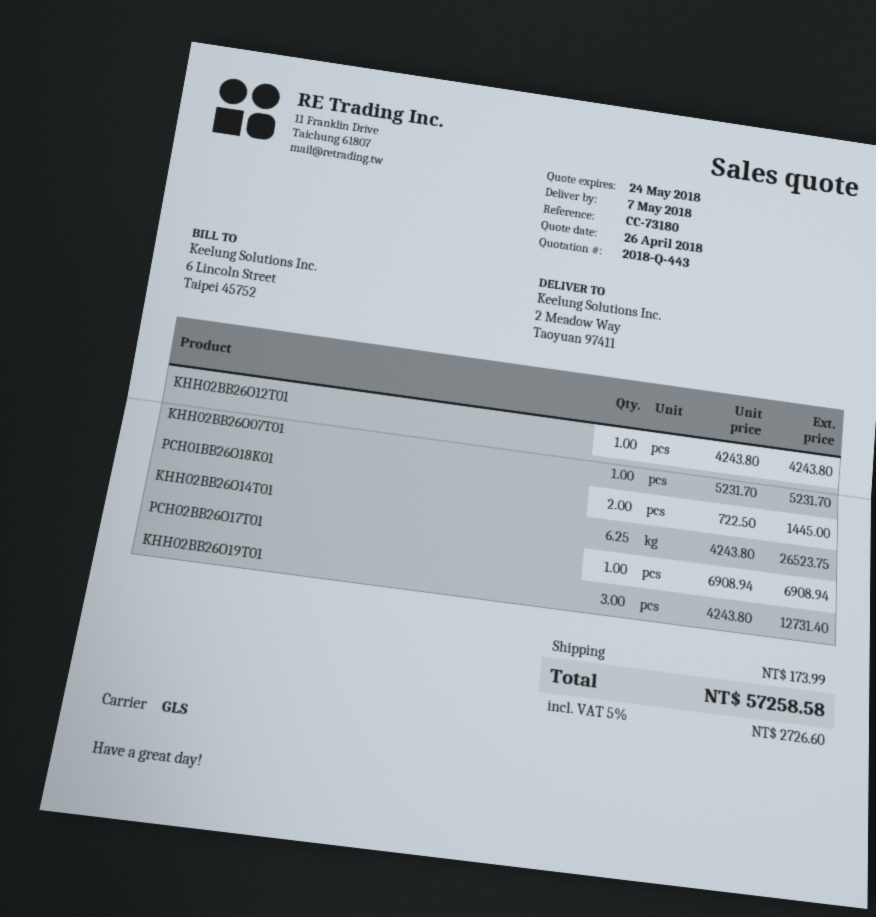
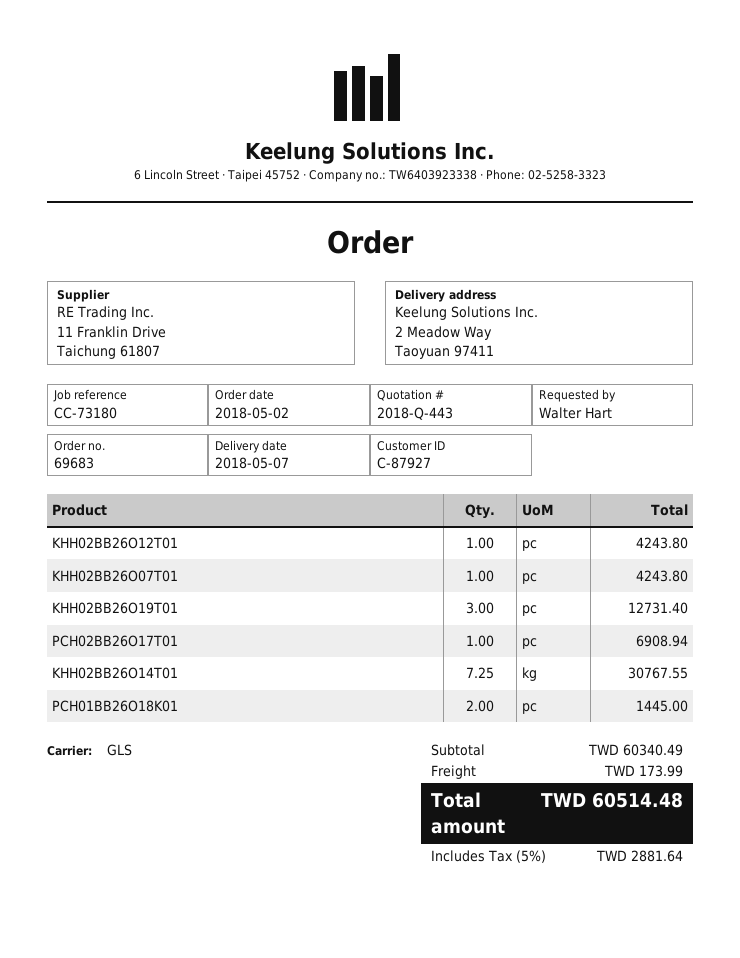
KHH02BB26O07T01: 1 for 5231.70 -> 1 for 4243.80
KHH02BB26O14T01: 6.25 for 26523.75 -> 7.25 for 30767.55
tax: 5% = 2726.60 -> 5% = 2881.64
total: 57258.58 -> 60514.48

